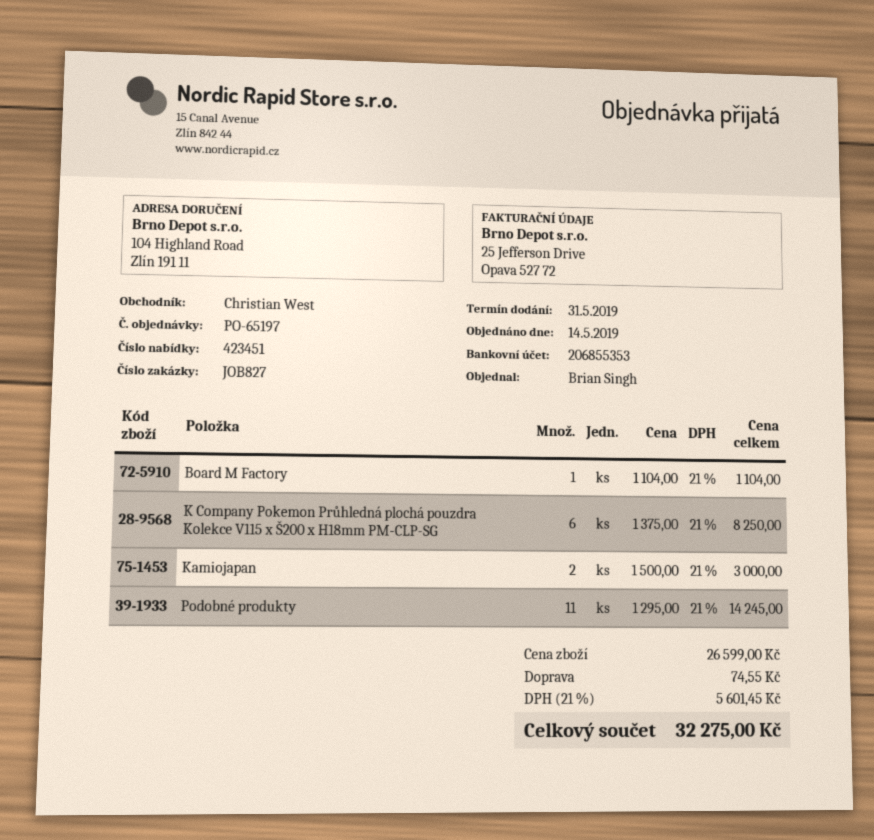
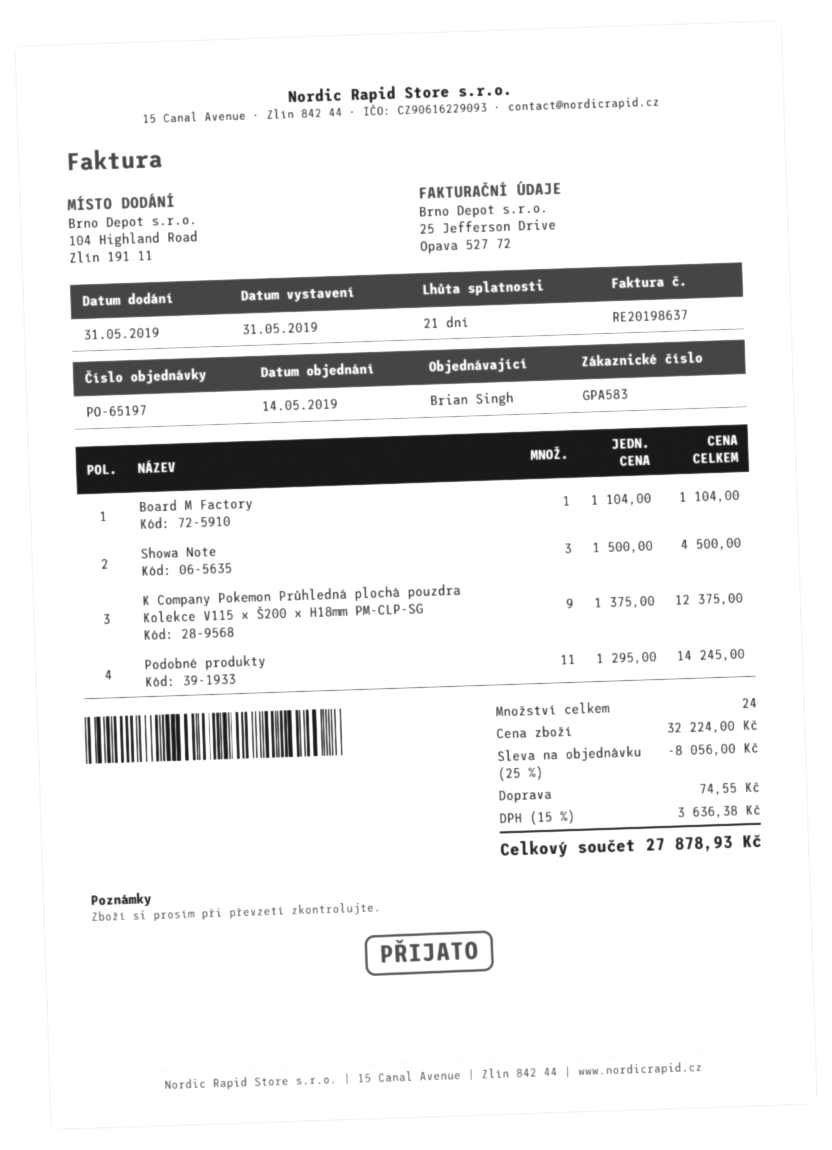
K Company Pokemon Průhledná plochá pouzdra Kolekce V115 x Š200 x H18mm PM-CLP-SG: 6 x 1375.00 = 8250.00 -> 9 x 1375.00 = 12375.00
Kamiojapan: 2 x 1500.00 = 3000.00 -> none
Showa Note: none -> 3 x 1500.00 = 4500.00
subtotal: 26599.00 -> 32224.00
discount: none -> 25% = 8056.00
tax: 21% = 5601.45 -> 15% = 3636.38
total: 32275.00 -> 27878.93

